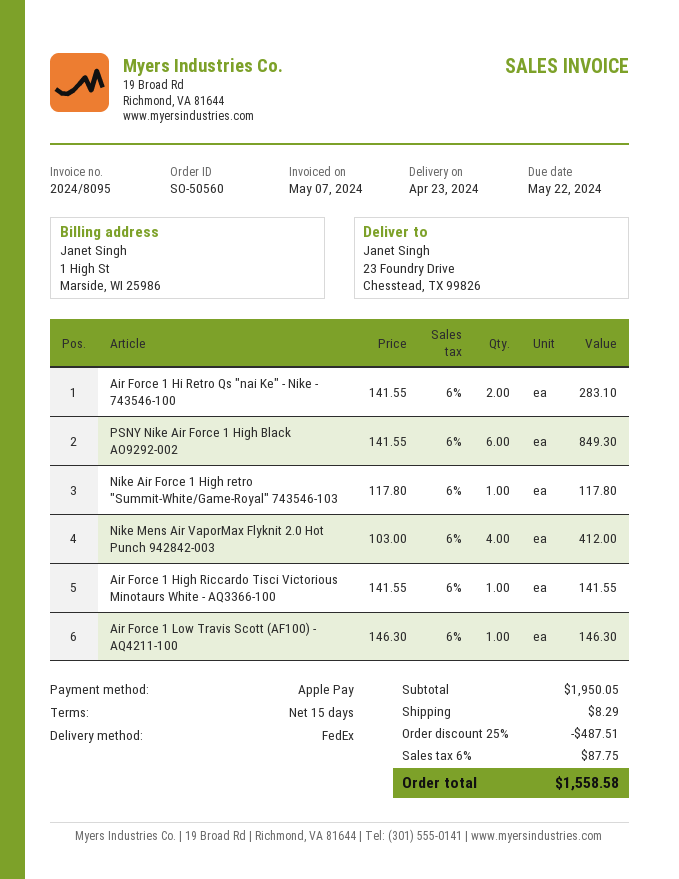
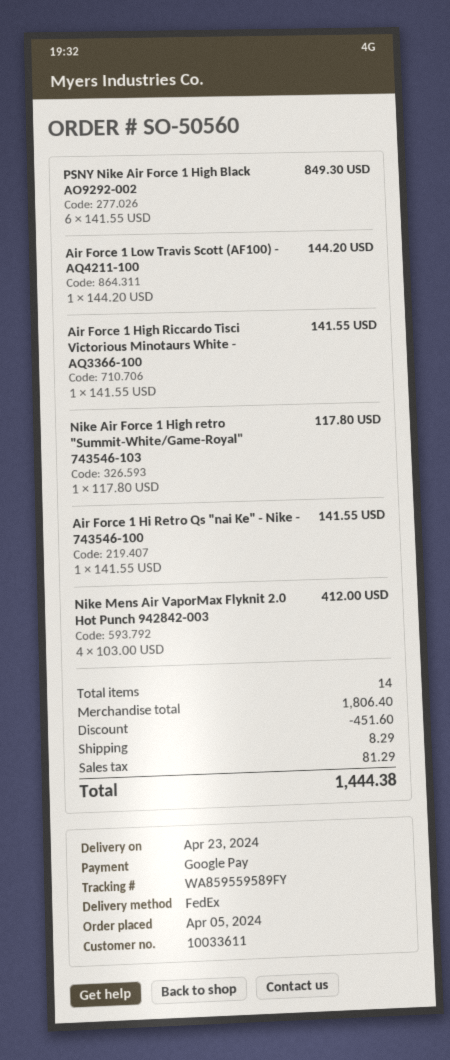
payment method: Apple Pay -> Google Pay
Air Force 1 Hi Retro Qs "nai Ke" - Nike - 743546-100: 2 x 141.55 = 283.10 -> 1 x 141.55 = 141.55
Air Force 1 Low Travis Scott (AF100) - AQ4211-100: 1 x 146.30 = 146.30 -> 1 x 144.20 = 144.20
subtotal: 1950.05 -> 1806.40
discount: 487.51 -> 451.60
tax: 87.75 -> 81.29
total: 1558.58 -> 1444.38

